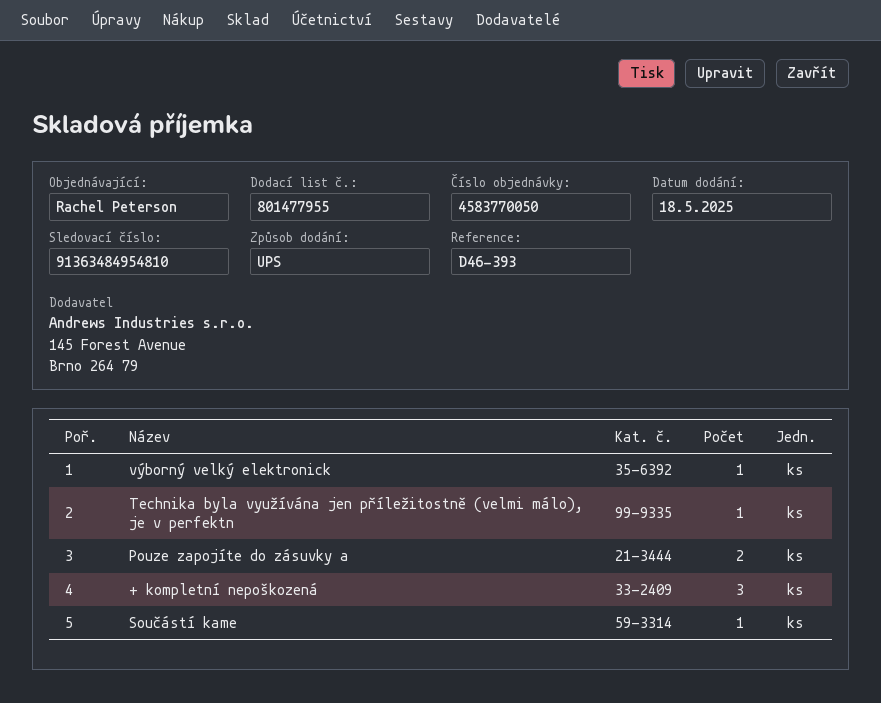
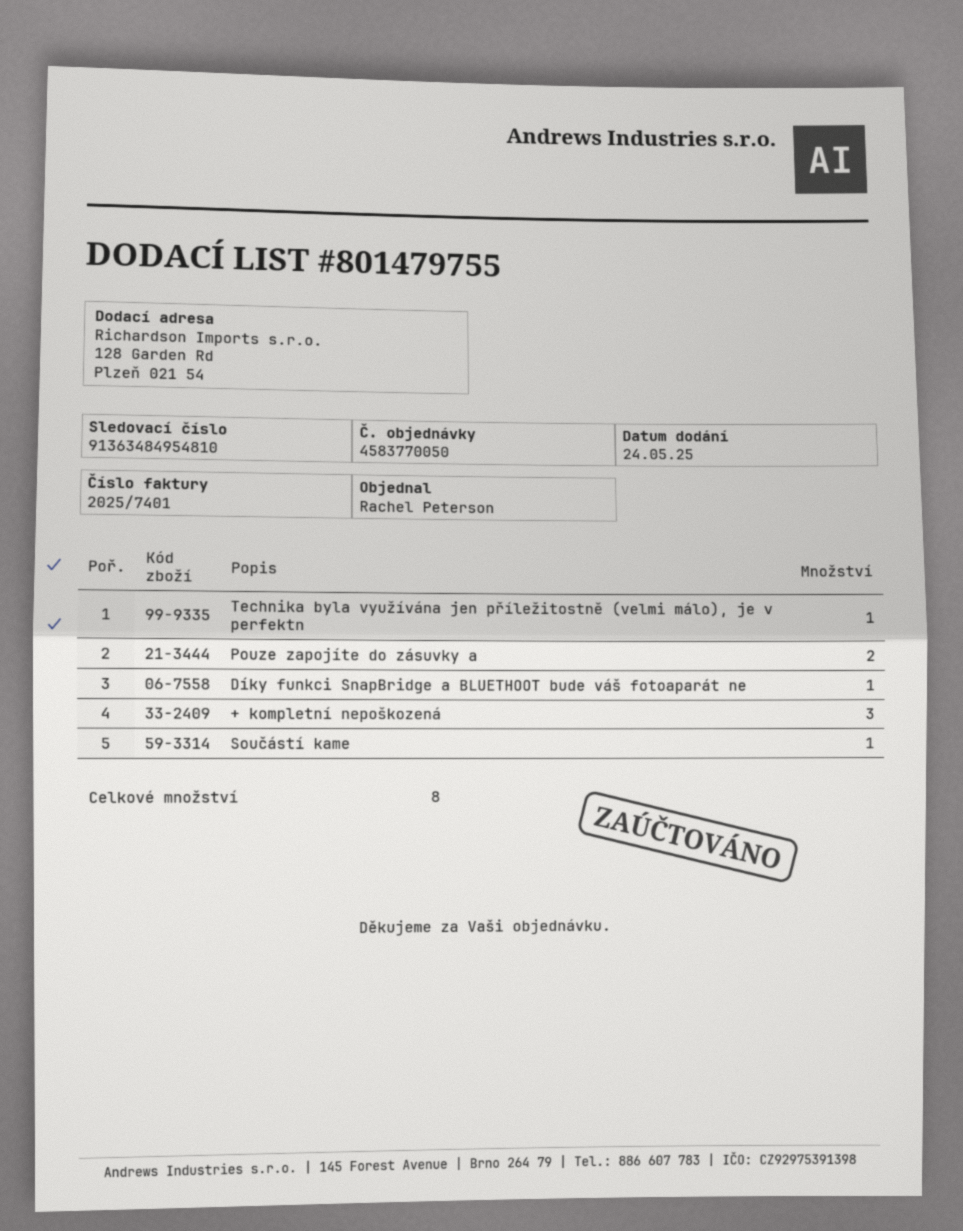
delivery note number: 801477955 -> 801479755
delivery date: 2025-05-18 -> 2025-05-24
výborný velký elektronick: 1 -> none
Díky funkci SnapBridge a BLUETHOOT bude váš fotoaparát ne: none -> 1

